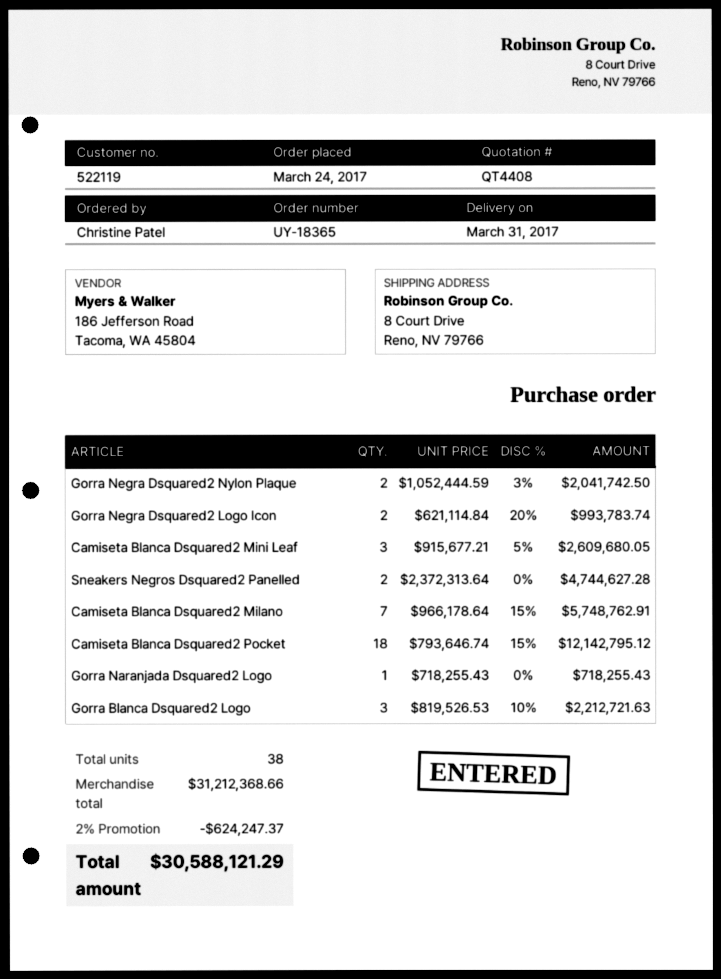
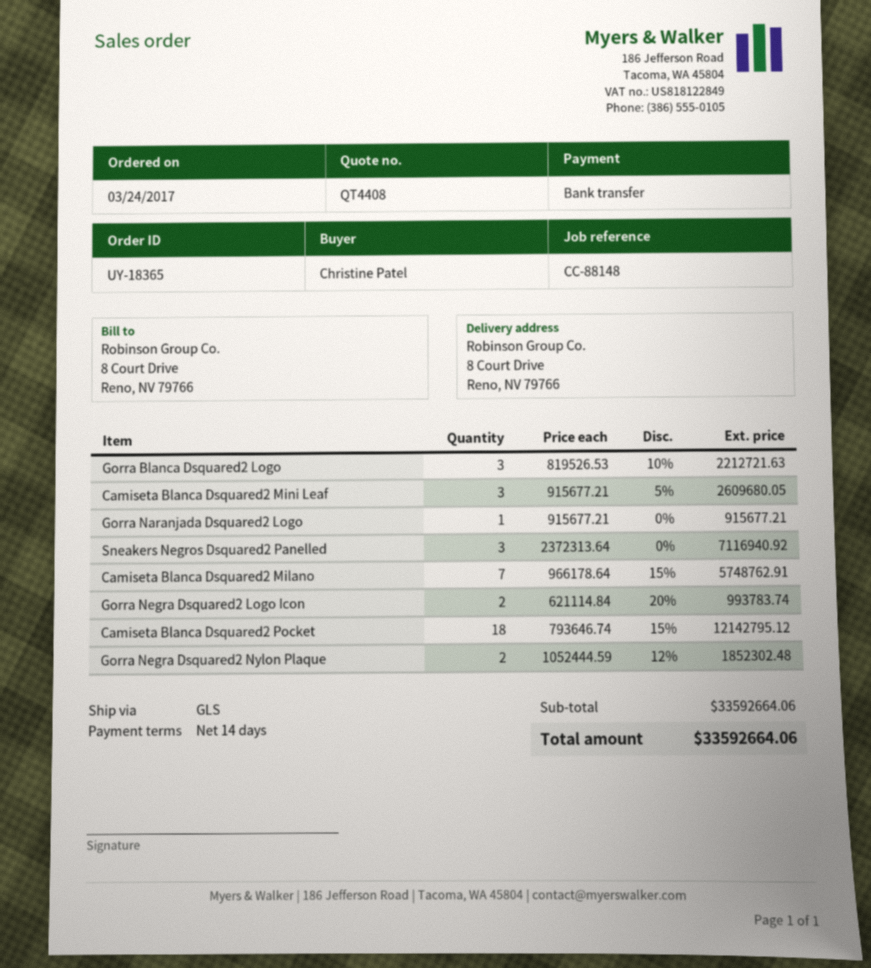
Gorra Negra Dsquared2 Nylon Plaque: 2 x 1052444.59 - 3% = 2041742.50 -> 2 x 1052444.59 - 12% = 1852302.48
Sneakers Negros Dsquared2 Panelled: 2 x 2372313.64 = 4744627.28 -> 3 x 2372313.64 = 7116940.92
Gorra Naranjada Dsquared2 Logo: 1 x 718255.43 = 718255.43 -> 1 x 915677.21 = 915677.21
subtotal: 31212368.66 -> 33592664.06
discount: 2% = 624247.37 -> none
total: 30588121.29 -> 33592664.06

